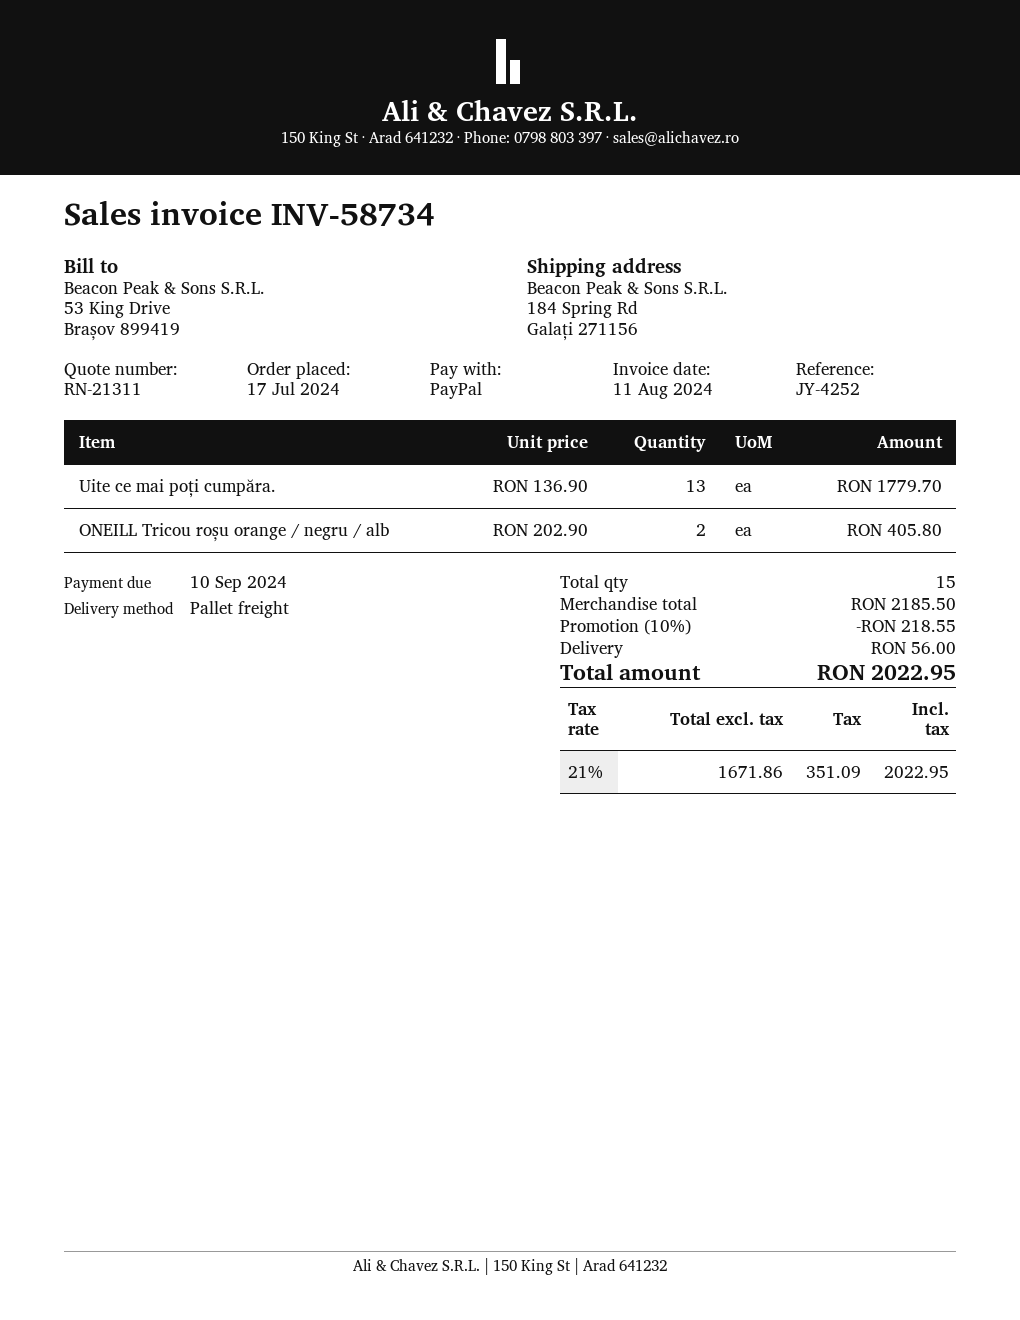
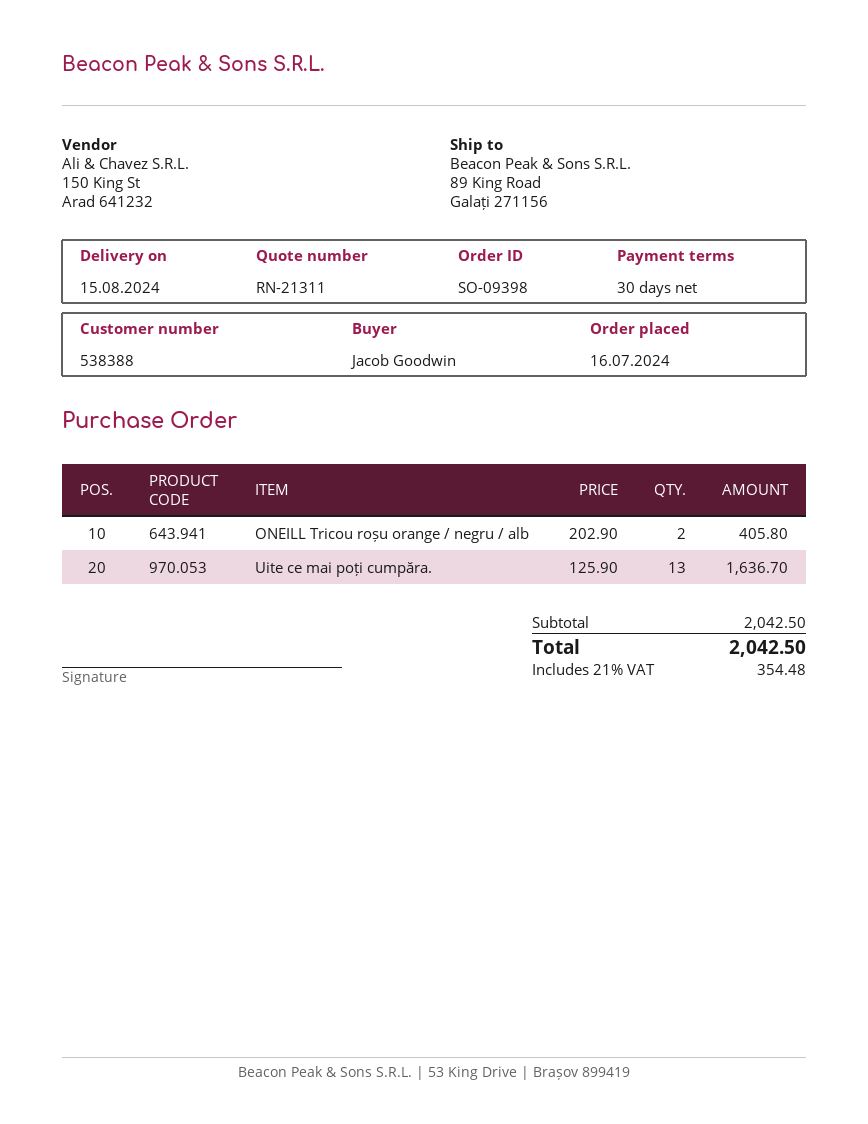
order date: 2024-07-17 -> 2024-07-16
ship to: 184 Spring Rd, Galați 271156 -> 89 King Road, Galați 271156
Uite ce mai poți cumpăra.: 13 x 136.90 = 1779.70 -> 13 x 125.90 = 1636.70
subtotal: 2185.50 -> 2042.50
discount: 10% = 218.55 -> none
shipping: 56.00 -> none
tax: 21% = 351.09 -> 21% = 354.48
total: 2022.95 -> 2042.50

